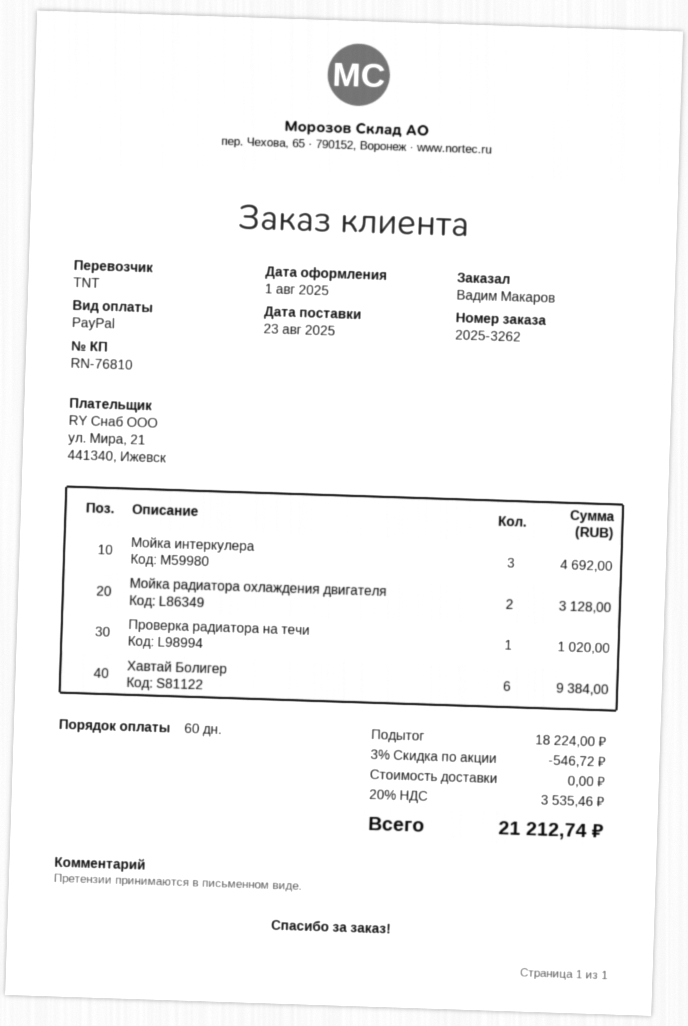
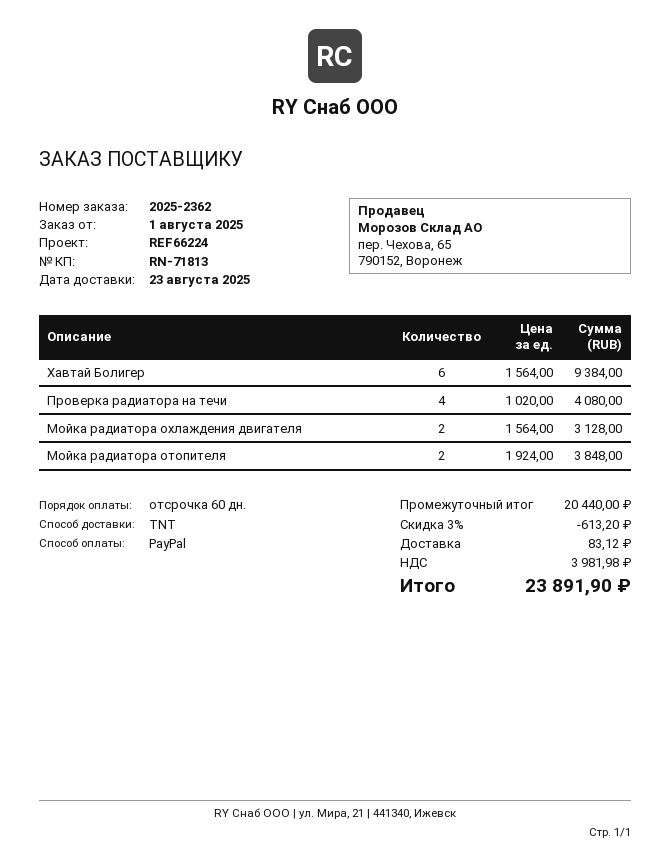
quote number: RN-76810 -> RN-71813
order number: 2025-3262 -> 2025-2362
Мойка интеркулера: 3 for 4692.00 -> none
Проверка радиатора на течи: 1 for 1020.00 -> 4 for 4080.00
Мойка радиатора отопителя: none -> 2 for 3848.00
subtotal: 18224.00 -> 20440.00
discount: 3% = 546.72 -> 3% = 613.20
shipping: 0.00 -> 83.12
tax: 3535.46 -> 3981.98
total: 21212.74 -> 23891.90

